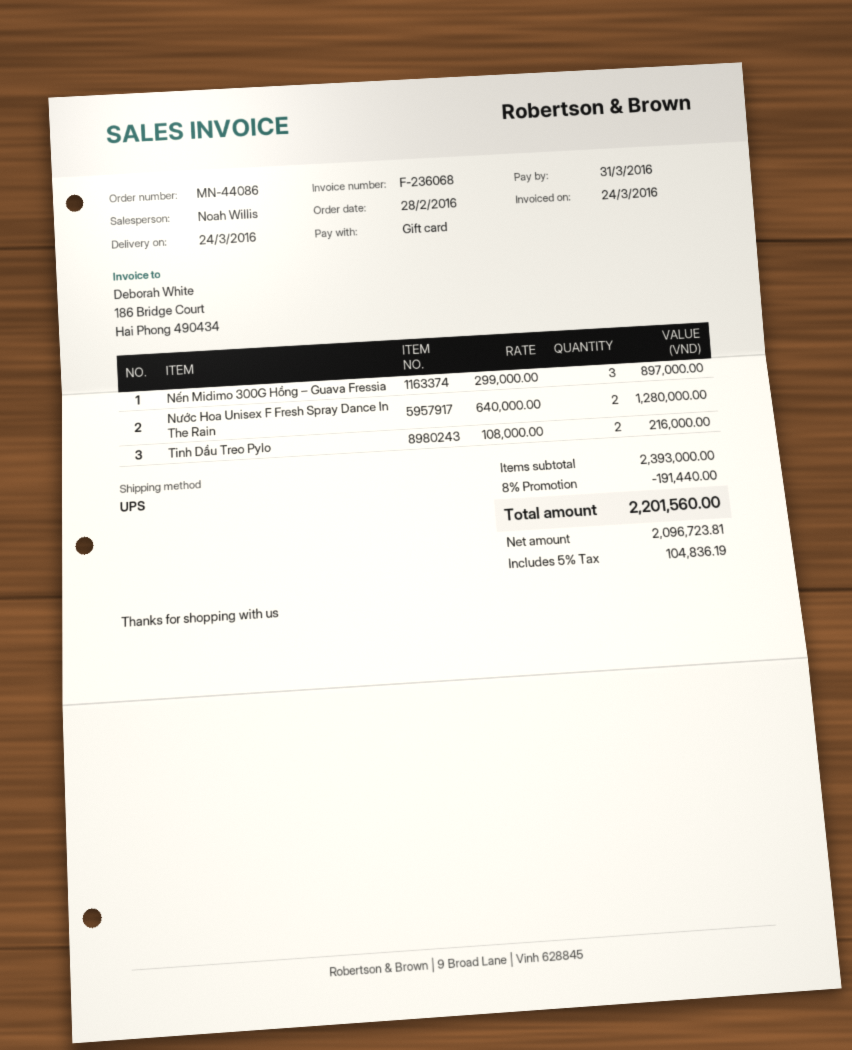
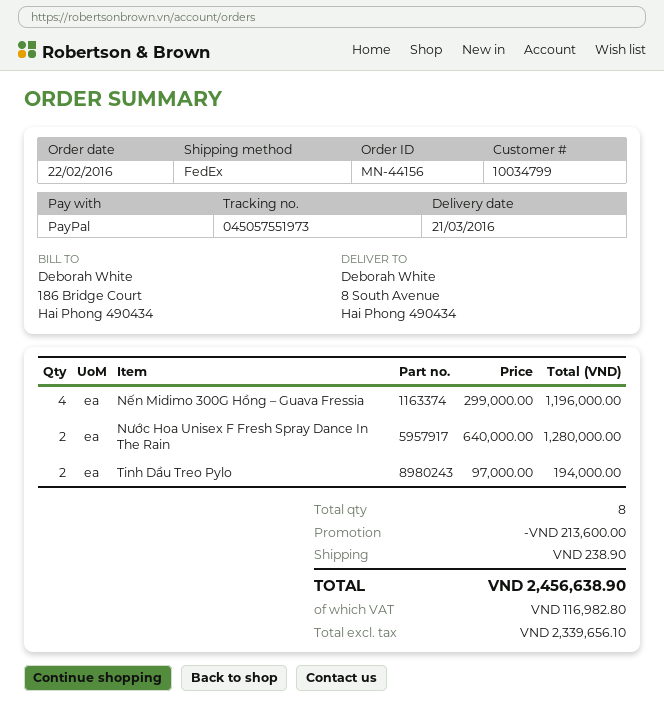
order number: MN-44086 -> MN-44156
order date: 2016-02-28 -> 2016-02-22
delivery date: 2016-03-24 -> 2016-03-21
payment method: gift card -> PayPal
shipping method: UPS -> FedEx
Nến Midimo 300G Hồng – Guava Fressia: 3 x 299000.00 = 897000.00 -> 4 x 299000.00 = 1196000.00
Tinh Dầu Treo Pylo: 2 x 108000.00 = 216000.00 -> 2 x 97000.00 = 194000.00
discount: 191440.00 -> 213600.00
shipping: none -> 238.90
net: 2096723.81 -> 2339656.10
tax: 104836.19 -> 116982.80
total: 2201560.00 -> 2456638.90

